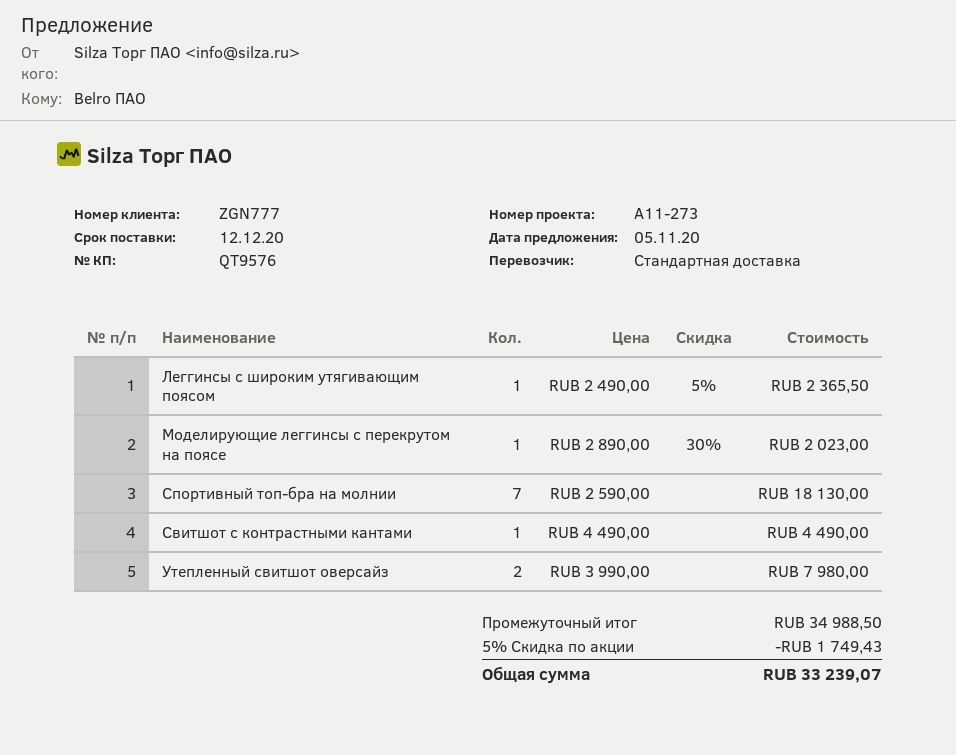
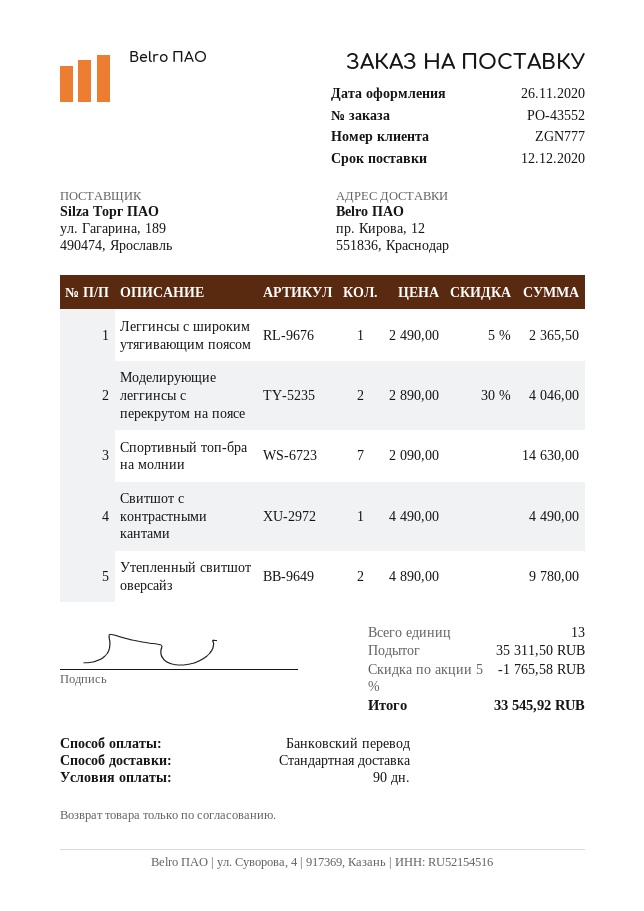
Моделирующие леггинсы с перекрутом на поясе: 1 x 2890.00 - 30% = 2023.00 -> 2 x 2890.00 - 30% = 4046.00
Спортивный топ-бра на молнии: 7 x 2590.00 = 18130.00 -> 7 x 2090.00 = 14630.00
Утепленный свитшот оверсайз: 2 x 3990.00 = 7980.00 -> 2 x 4890.00 = 9780.00
subtotal: 34988.50 -> 35311.50
discount: 5% = 1749.43 -> 5% = 1765.58
total: 33239.07 -> 33545.92

